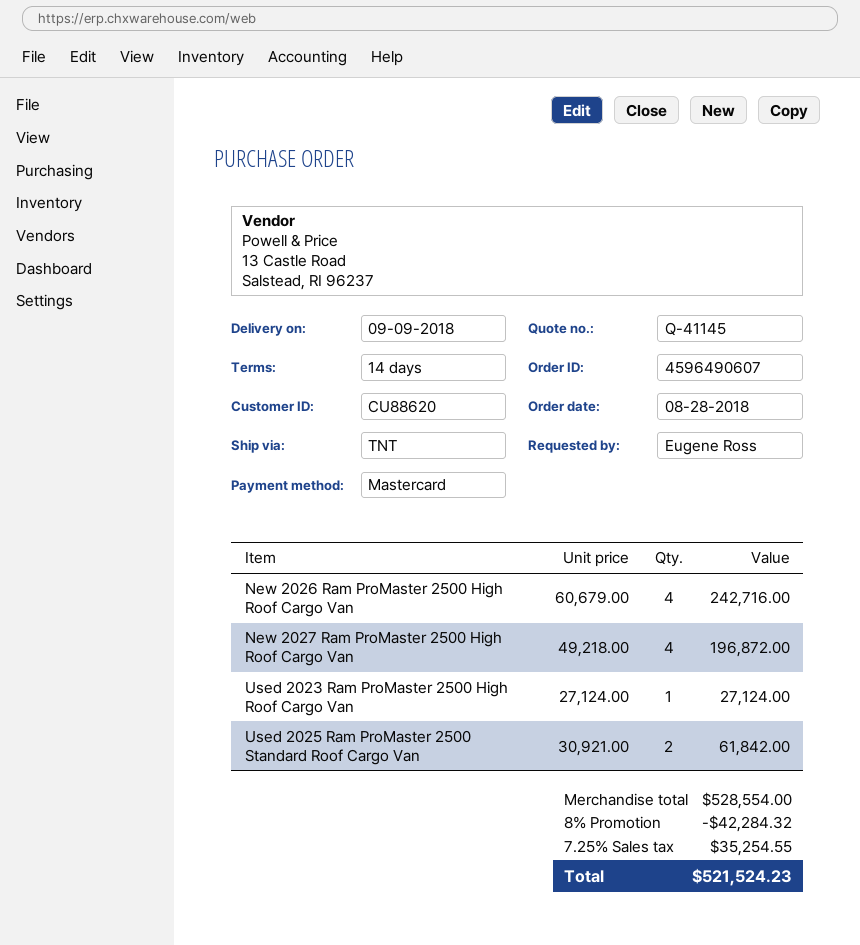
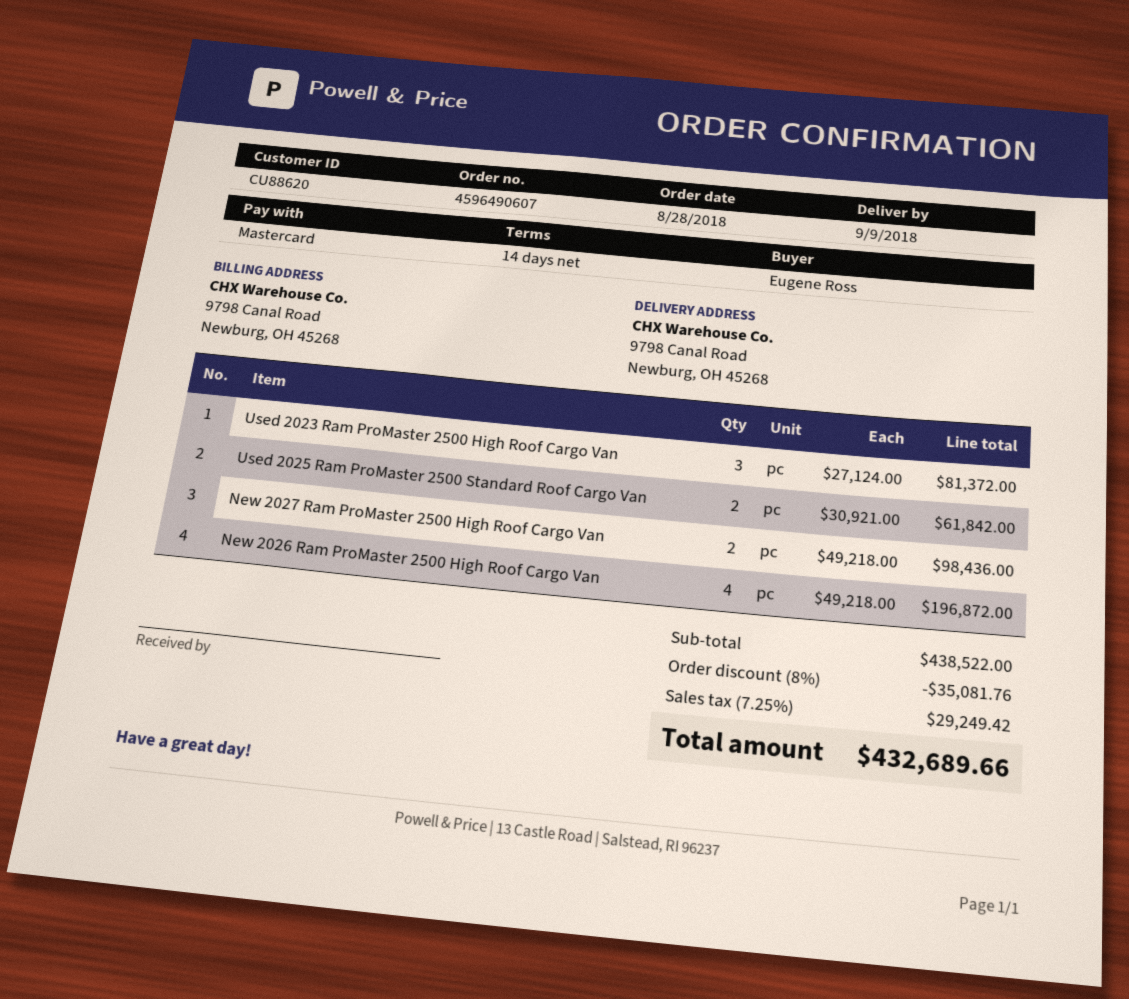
New 2026 Ram ProMaster 2500 High Roof Cargo Van: 4 x 60679.00 = 242716.00 -> 4 x 49218.00 = 196872.00
New 2027 Ram ProMaster 2500 High Roof Cargo Van: 4 x 49218.00 = 196872.00 -> 2 x 49218.00 = 98436.00
Used 2023 Ram ProMaster 2500 High Roof Cargo Van: 1 x 27124.00 = 27124.00 -> 3 x 27124.00 = 81372.00
subtotal: 528554.00 -> 438522.00
discount: 8% = 42284.32 -> 8% = 35081.76
tax: 7.25% = 35254.55 -> 7.25% = 29249.42
total: 521524.23 -> 432689.66

